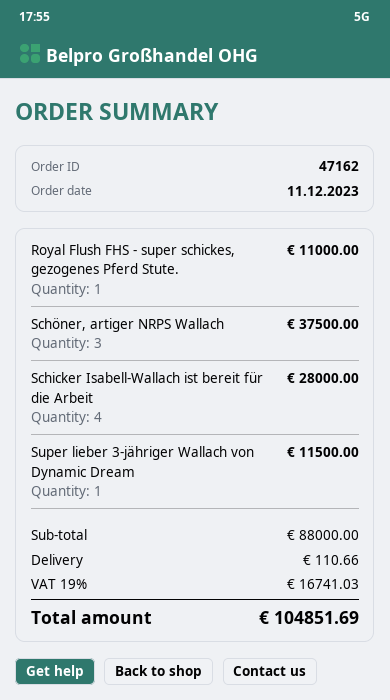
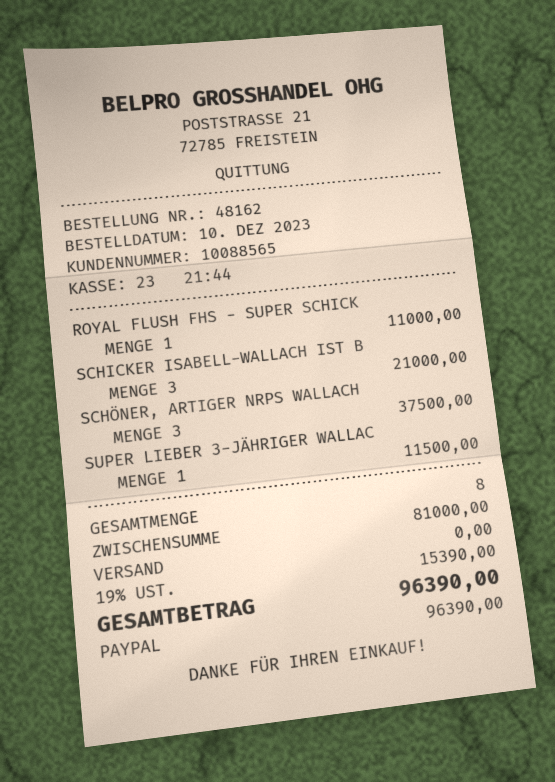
order number: 47162 -> 48162
order date: 2023-12-11 -> 2023-12-10
Schicker Isabell-Wallach ist bereit für die Arbeit: 4 for 28000.00 -> 3 for 21000.00
subtotal: 88000.00 -> 81000.00
shipping: 110.66 -> 0.00
tax: 19% = 16741.03 -> 19% = 15390.00
total: 104851.69 -> 96390.00

